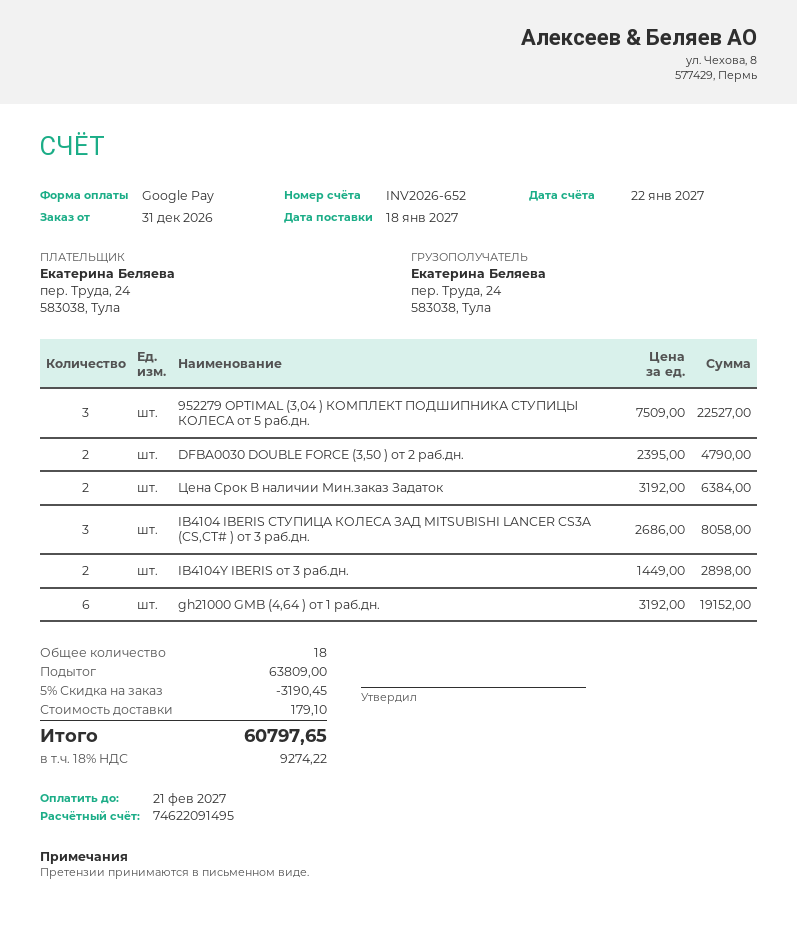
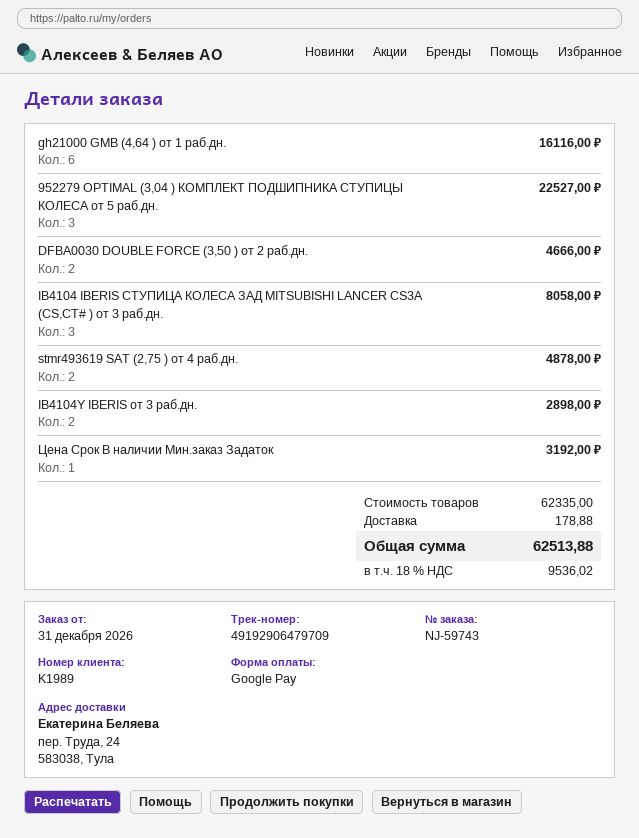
DFBA0030 DOUBLE FORCE (3,50 ) от 2 раб.дн.: 2 for 4790.00 -> 2 for 4666.00
Цена Срок В наличии Мин.заказ Задаток: 2 for 6384.00 -> 1 for 3192.00
gh21000 GMB (4,64 ) от 1 раб.дн.: 6 for 19152.00 -> 6 for 16116.00
stmr493619 SAT (2,75 ) от 4 раб.дн.: none -> 2 for 4878.00
subtotal: 63809.00 -> 62335.00
discount: 5% = 3190.45 -> none
shipping: 179.10 -> 178.88
tax: 18% = 9274.22 -> 18% = 9536.02
total: 60797.65 -> 62513.88

